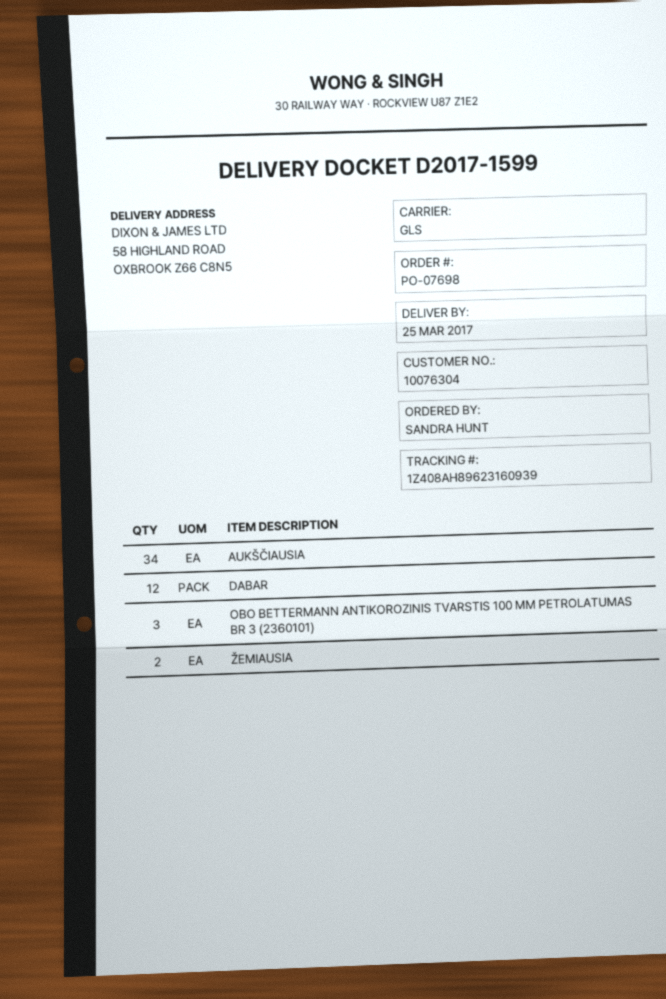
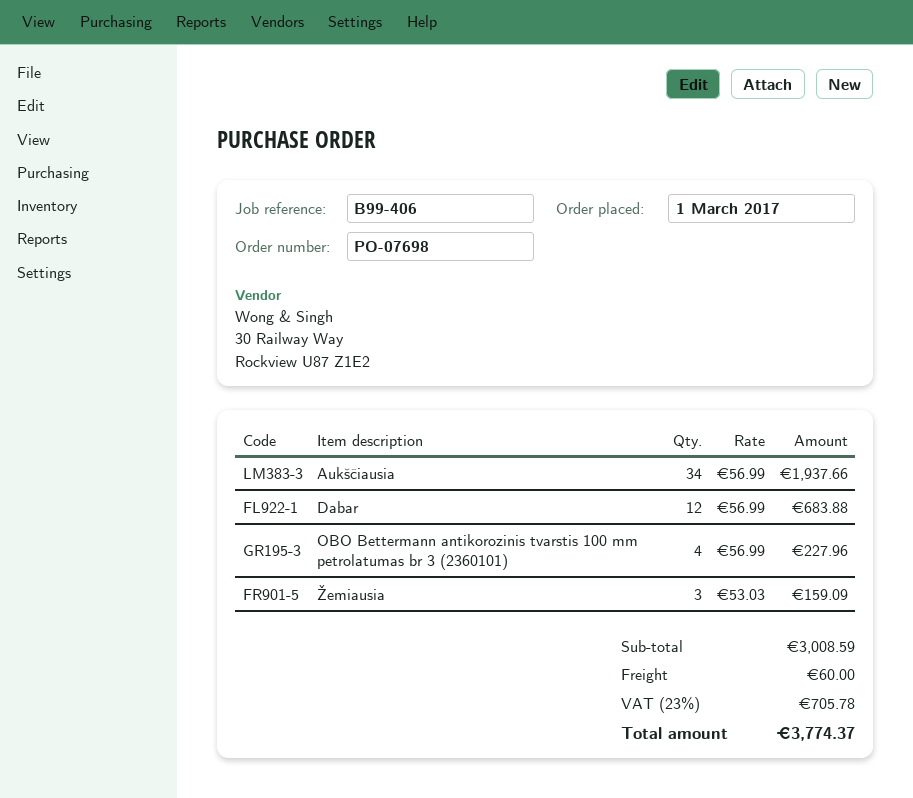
OBO BETTERMANN ANTIKOROZINIS TVARSTIS 100 MM PETROLATUMAS BR 3 (2360101): 3 -> 4
ŽEMIAUSIA: 2 -> 3

